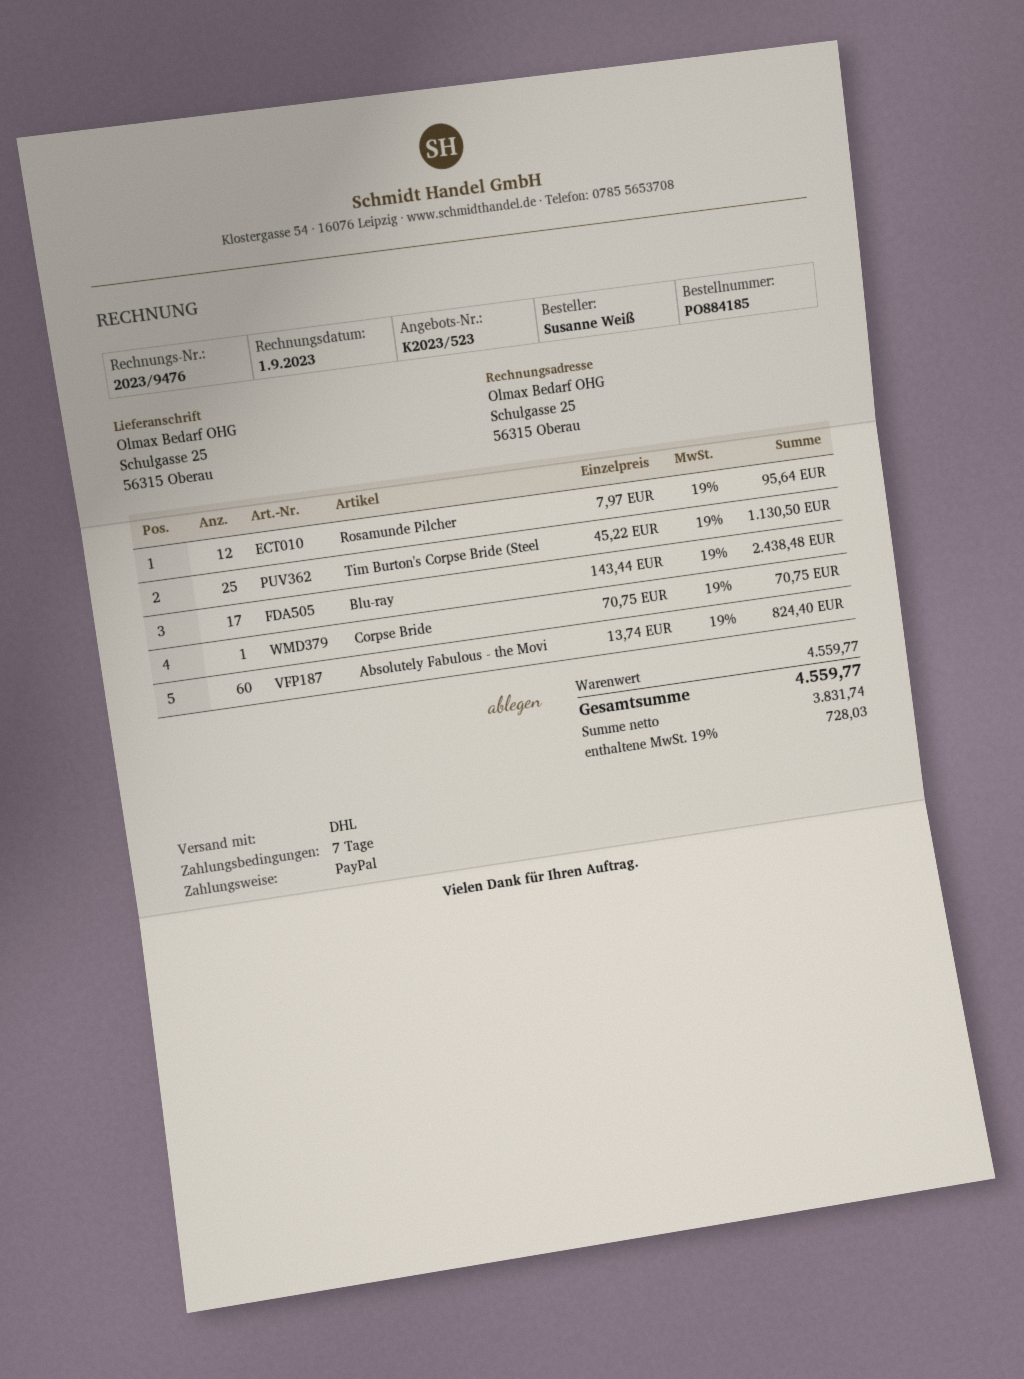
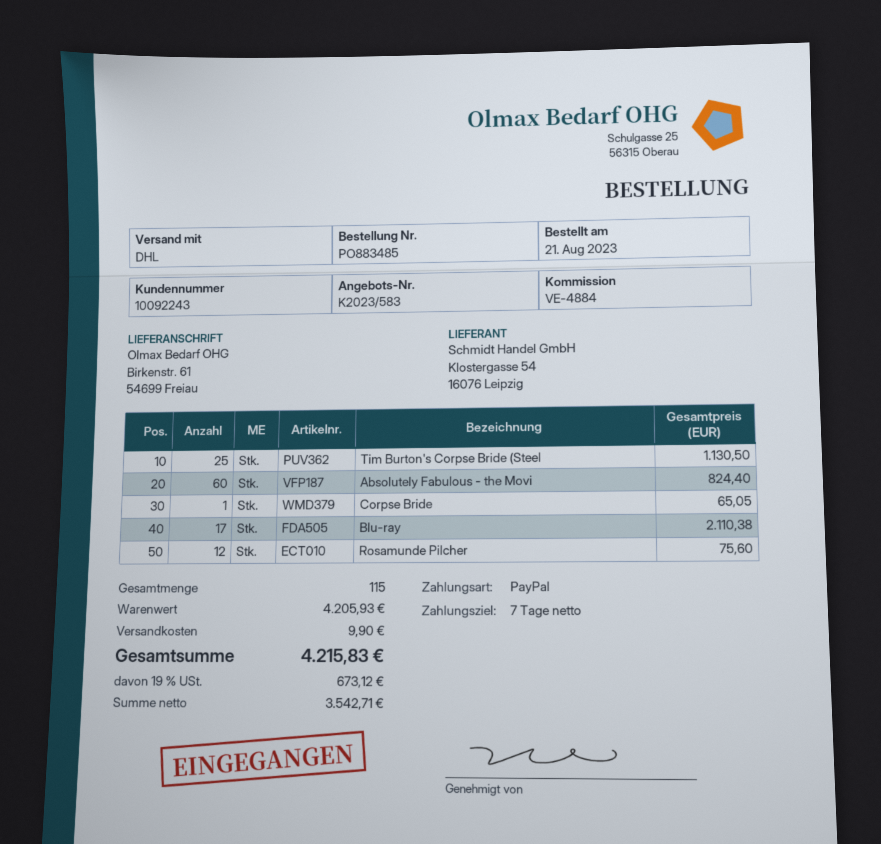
quote number: K2023/523 -> K2023/583
order number: PO884185 -> PO883485
ship to: Schulgasse 25, 56315 Oberau -> Birkenstr. 61, 54699 Freiau
Rosamunde Pilcher: 12 for 95.64 -> 12 for 75.60
Blu-ray: 17 for 2438.48 -> 17 for 2110.38
Corpse Bride: 1 for 70.75 -> 1 for 65.05
subtotal: 4559.77 -> 4205.93
shipping: none -> 9.90
net: 3831.74 -> 3542.71
tax: 19% = 728.03 -> 19% = 673.12
total: 4559.77 -> 4215.83

